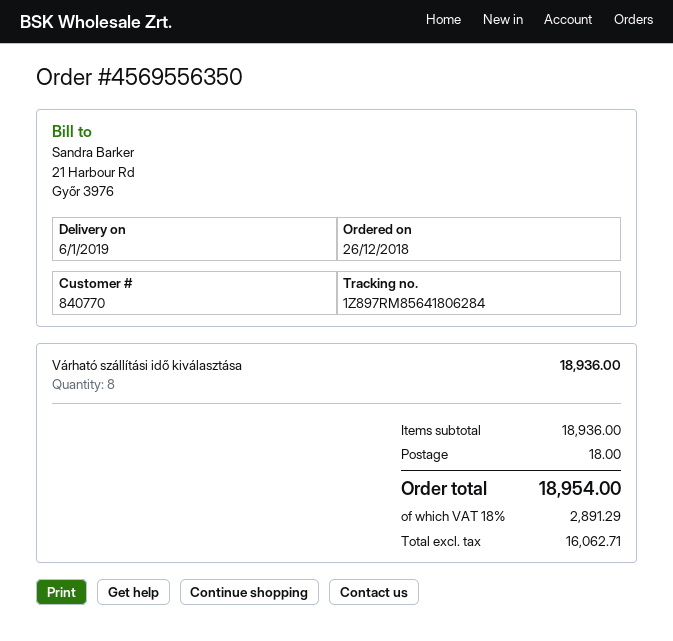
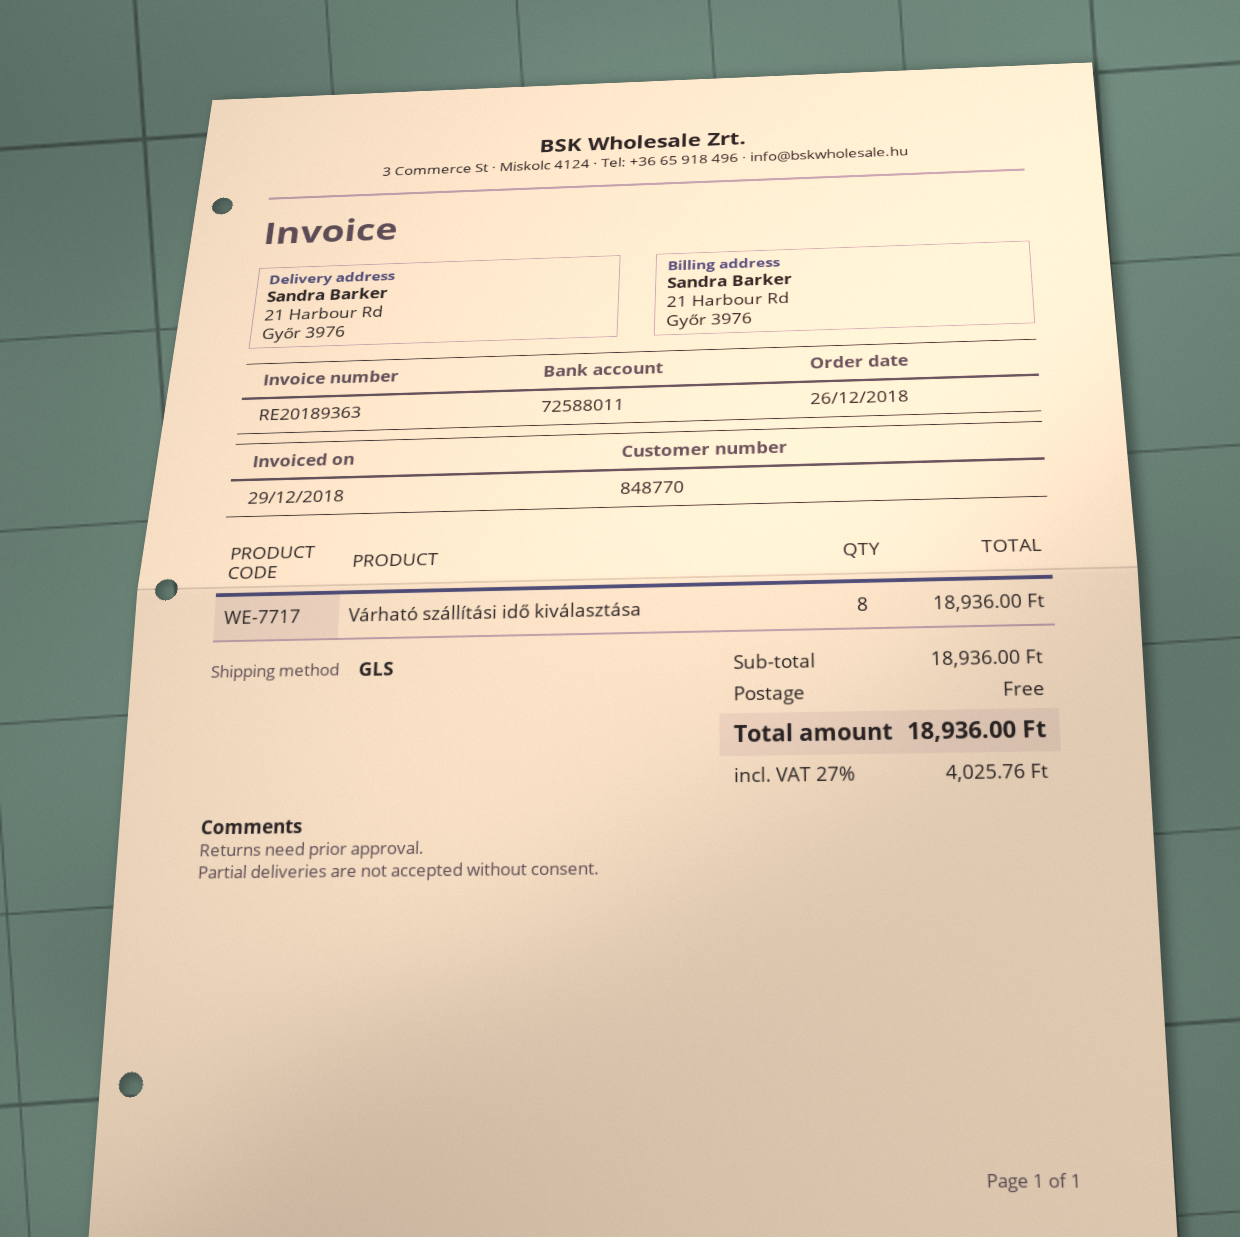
customer number: 840770 -> 848770
shipping: 18.00 -> 0.00
tax: 18% = 2891.29 -> 27% = 4025.76
total: 18954.00 -> 18936.00

